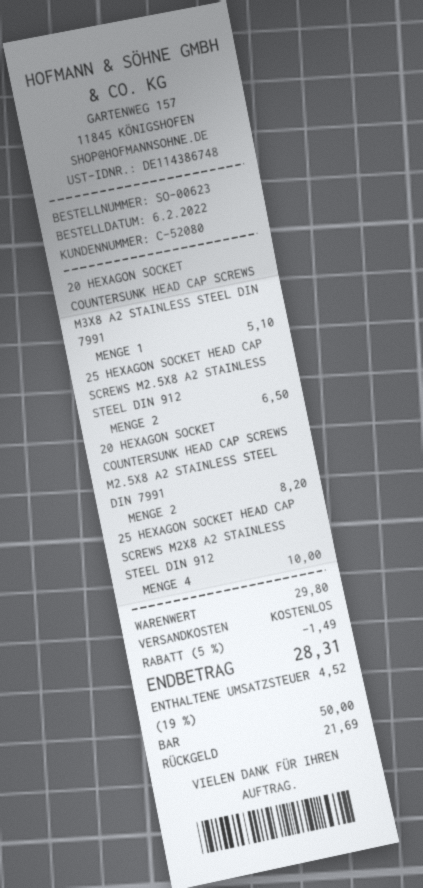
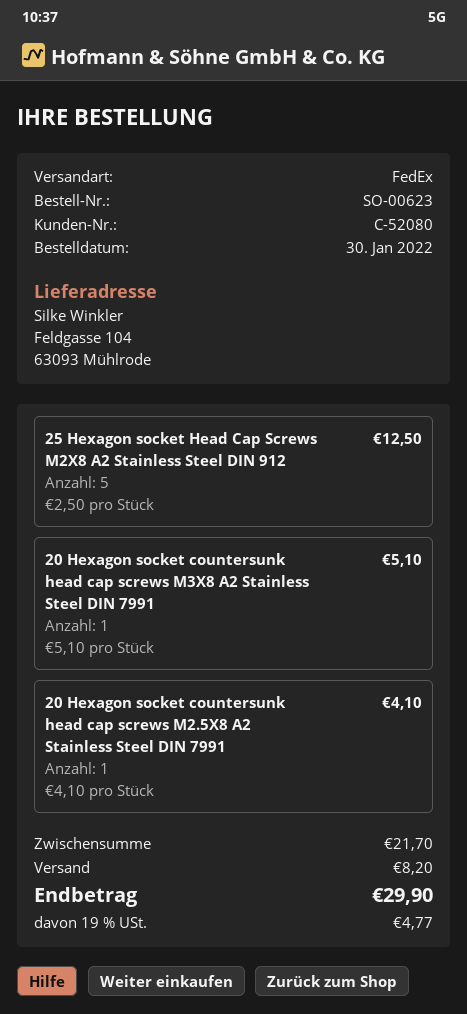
order date: 2022-02-06 -> 2022-01-30
25 HEXAGON SOCKET HEAD CAP SCREWS M2.5X8 A2 STAINLESS STEEL DIN 912: 2 for 6.50 -> none
20 HEXAGON SOCKET COUNTERSUNK HEAD CAP SCREWS M2.5X8 A2 STAINLESS STEEL DIN 7991: 2 for 8.20 -> 1 for 4.10
25 HEXAGON SOCKET HEAD CAP SCREWS M2X8 A2 STAINLESS STEEL DIN 912: 4 for 10.00 -> 5 for 12.50
subtotal: 29.80 -> 21.70
discount: 5% = 1.49 -> none
shipping: 0.00 -> 8.20
tax: 19% = 4.52 -> 19% = 4.77
total: 28.31 -> 29.90

